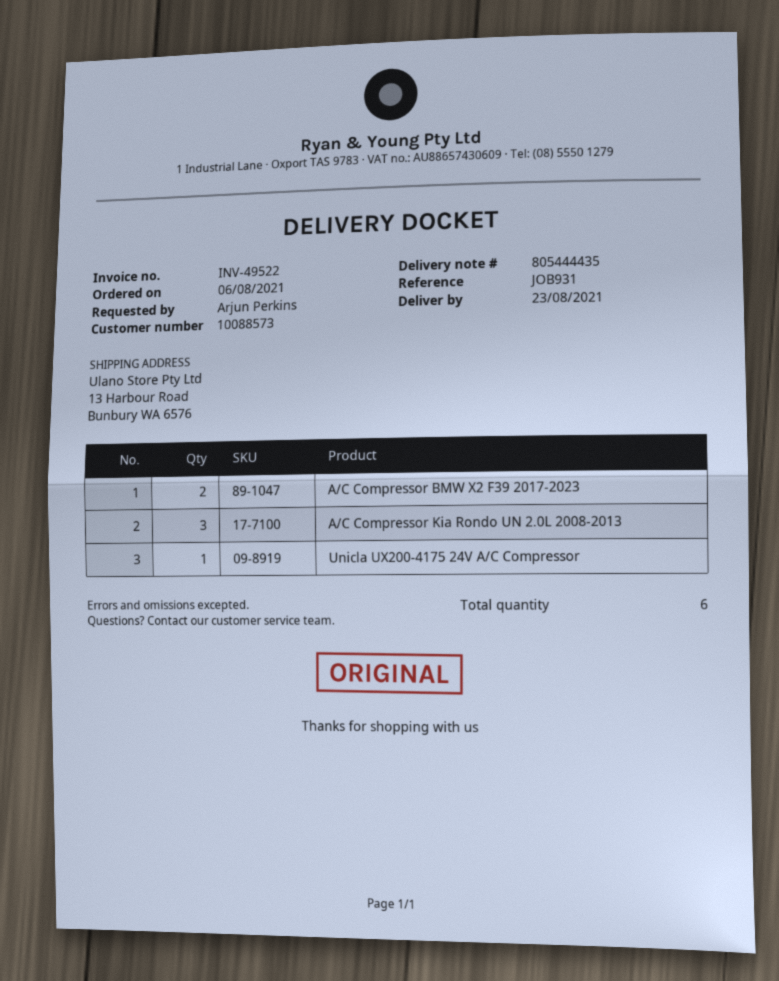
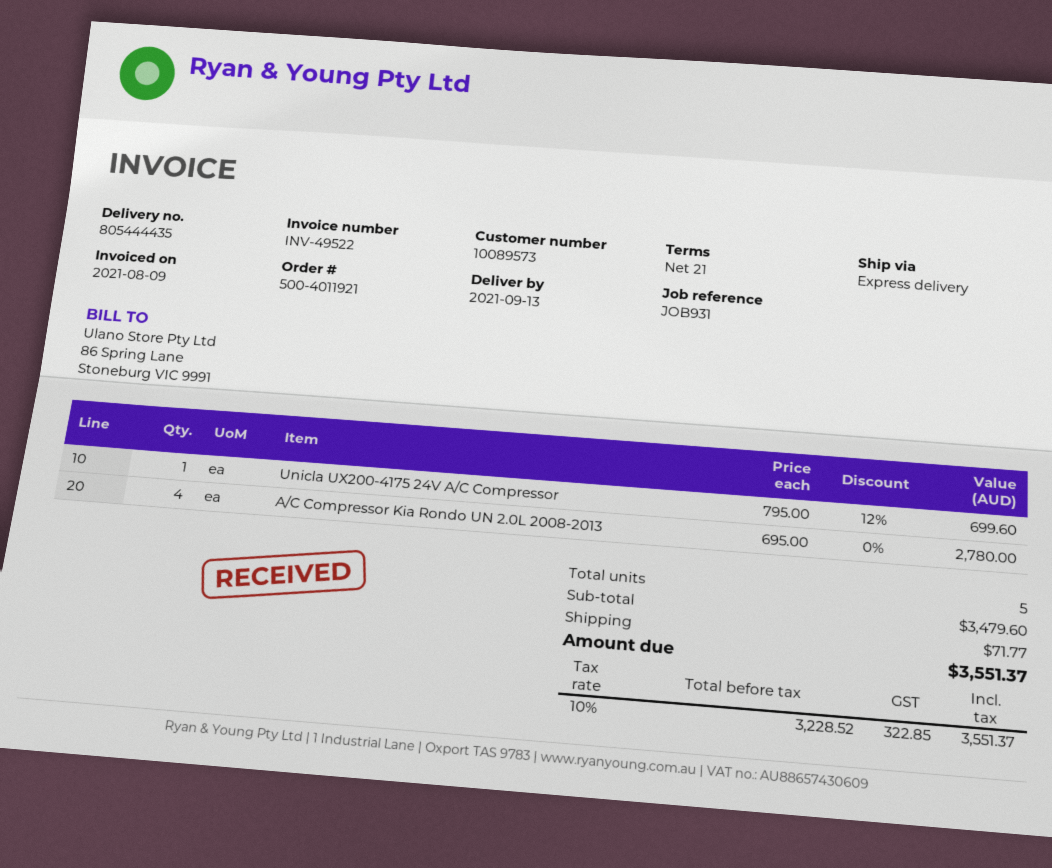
delivery date: 2021-08-23 -> 2021-09-13
customer number: 10088573 -> 10089573
A/C Compressor BMW X2 F39 2017-2023: 2 -> none
A/C Compressor Kia Rondo UN 2.0L 2008-2013: 3 -> 4
total quantity: 6 -> 5

